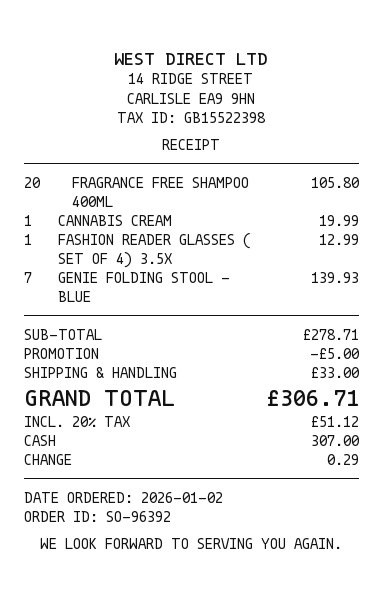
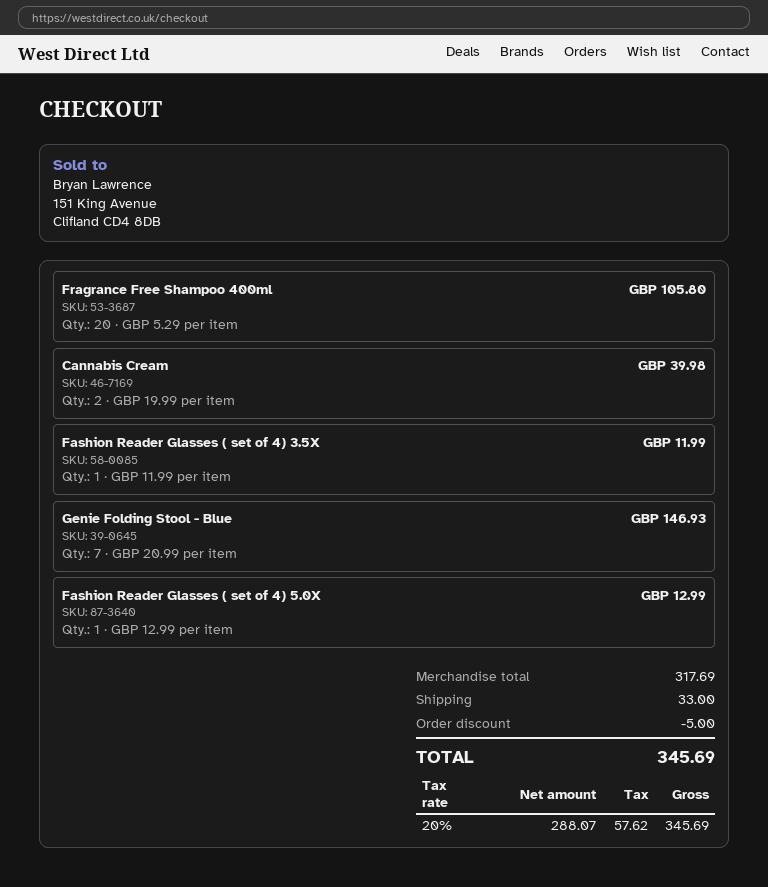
CANNABIS CREAM: 1 for 19.99 -> 2 for 39.98
FASHION READER GLASSES ( SET OF 4) 3.5X: 1 for 12.99 -> 1 for 11.99
GENIE FOLDING STOOL - BLUE: 7 for 139.93 -> 7 for 146.93
Fashion Reader Glasses ( set of 4) 5.0X: none -> 1 for 12.99
subtotal: 278.71 -> 317.69
tax: 20% = 51.12 -> 20% = 57.62
total: 306.71 -> 345.69

